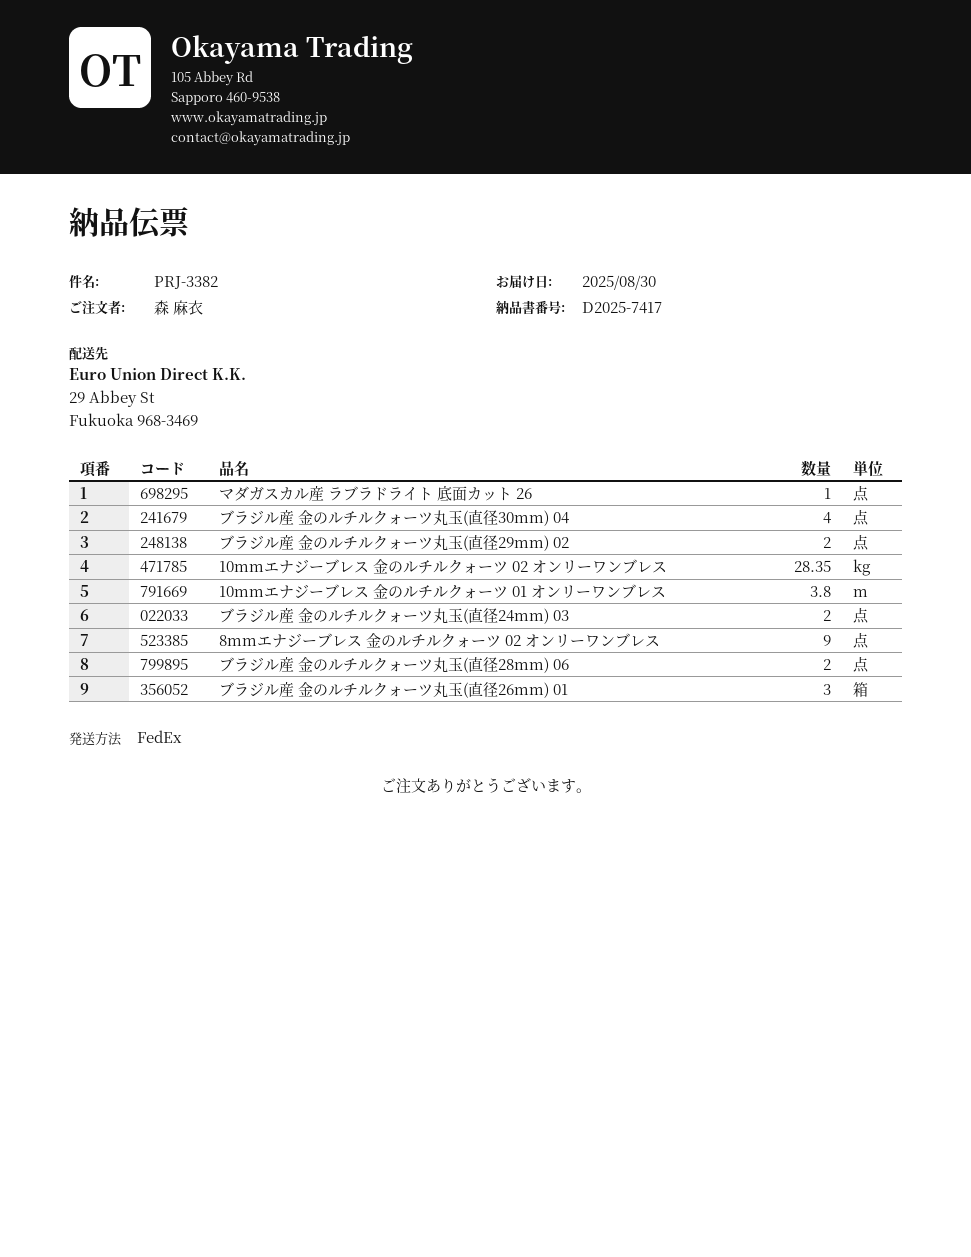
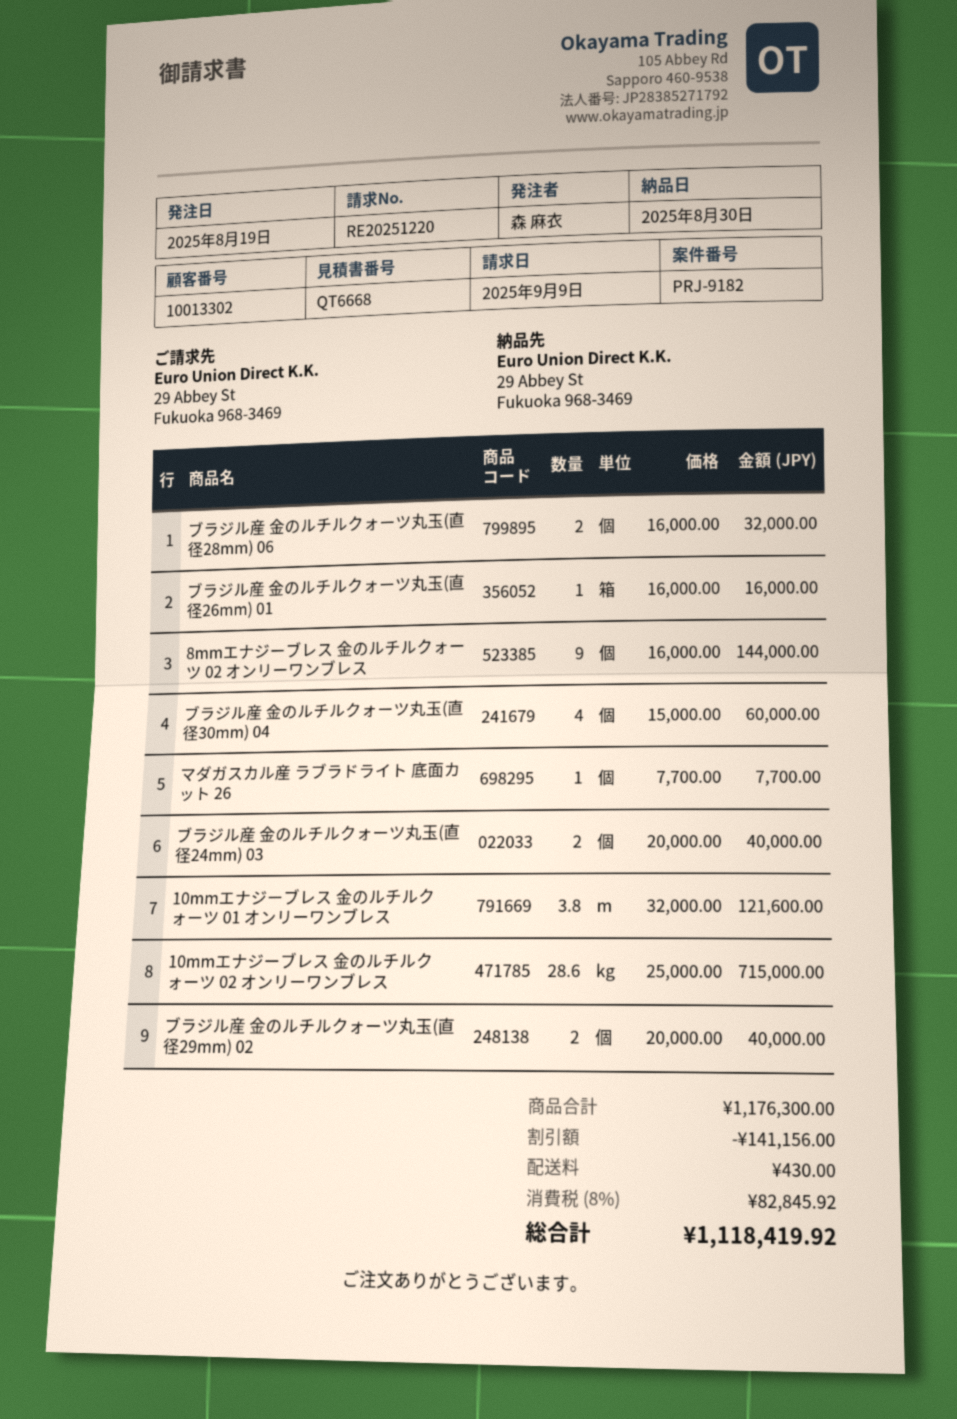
reference: PRJ-3382 -> PRJ-9182
10mmエナジーブレス 金のルチルクォーツ 02 オンリーワンブレス: 28.35 -> 28.6
ブラジル産 金のルチルクォーツ丸玉(直径26mm) 01: 3 -> 1

